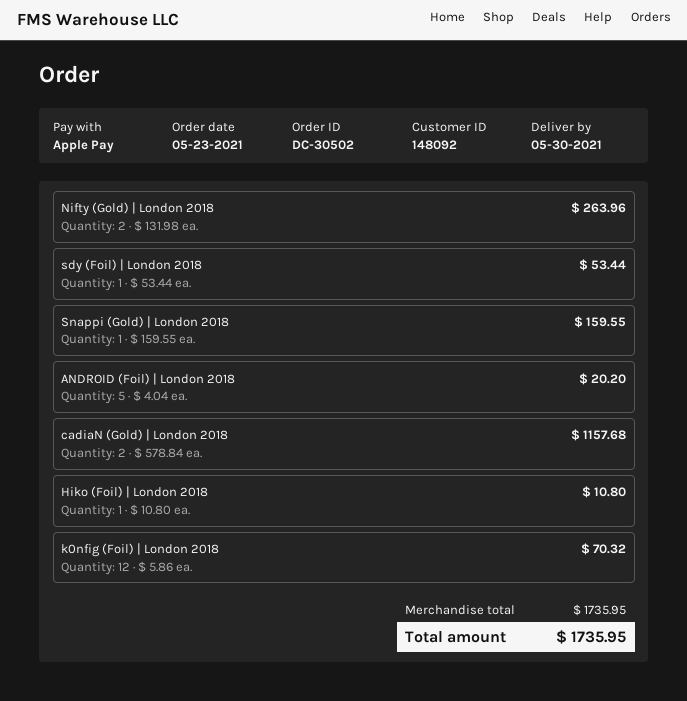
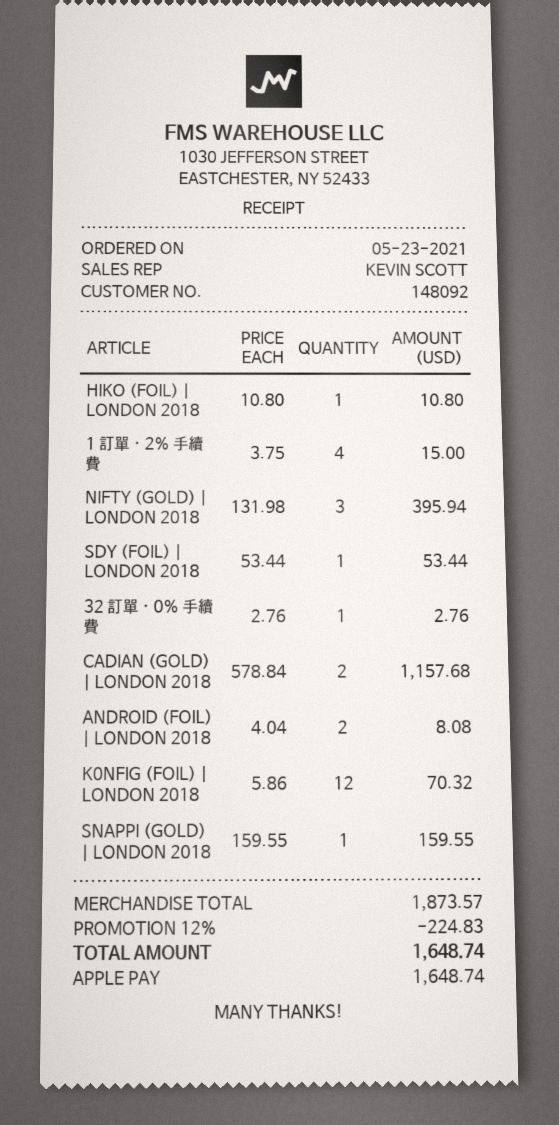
Nifty (Gold) | London 2018: 2 x 131.98 = 263.96 -> 3 x 131.98 = 395.94
ANDROID (Foil) | London 2018: 5 x 4.04 = 20.20 -> 2 x 4.04 = 8.08
1 訂單 · 2% 手續費: none -> 4 x 3.75 = 15.00
32 訂單 · 0% 手續費: none -> 1 x 2.76 = 2.76
subtotal: 1735.95 -> 1873.57
discount: none -> 12% = 224.83
total: 1735.95 -> 1648.74

